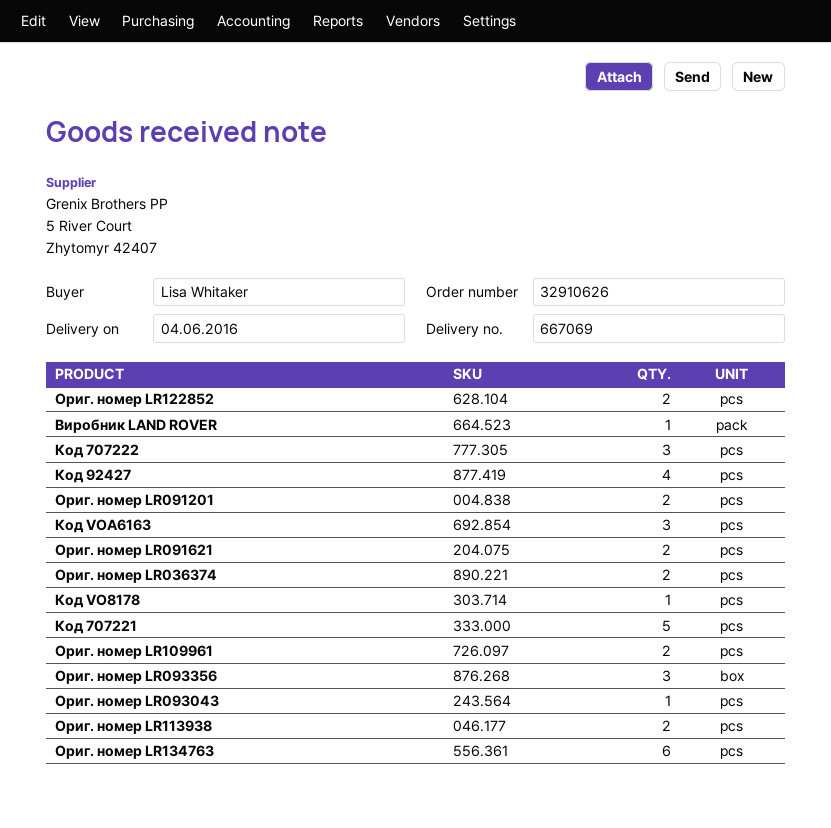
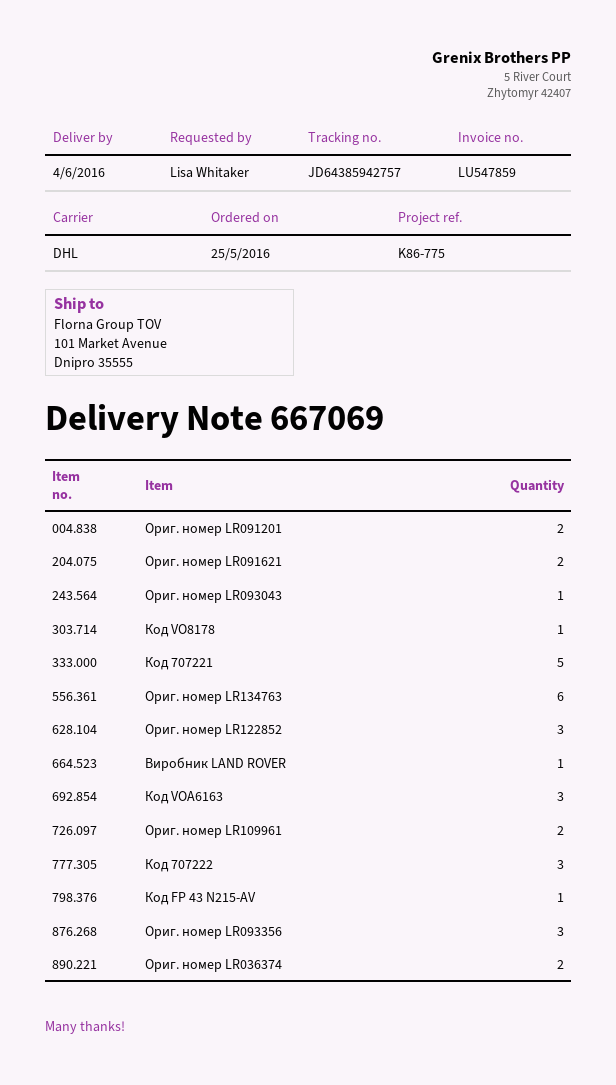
Ориг. номер LR122852: 2 -> 3
Код 92427: 4 -> none
Ориг. номер LR113938: 2 -> none
Код FP 43 N215-AV: none -> 1

